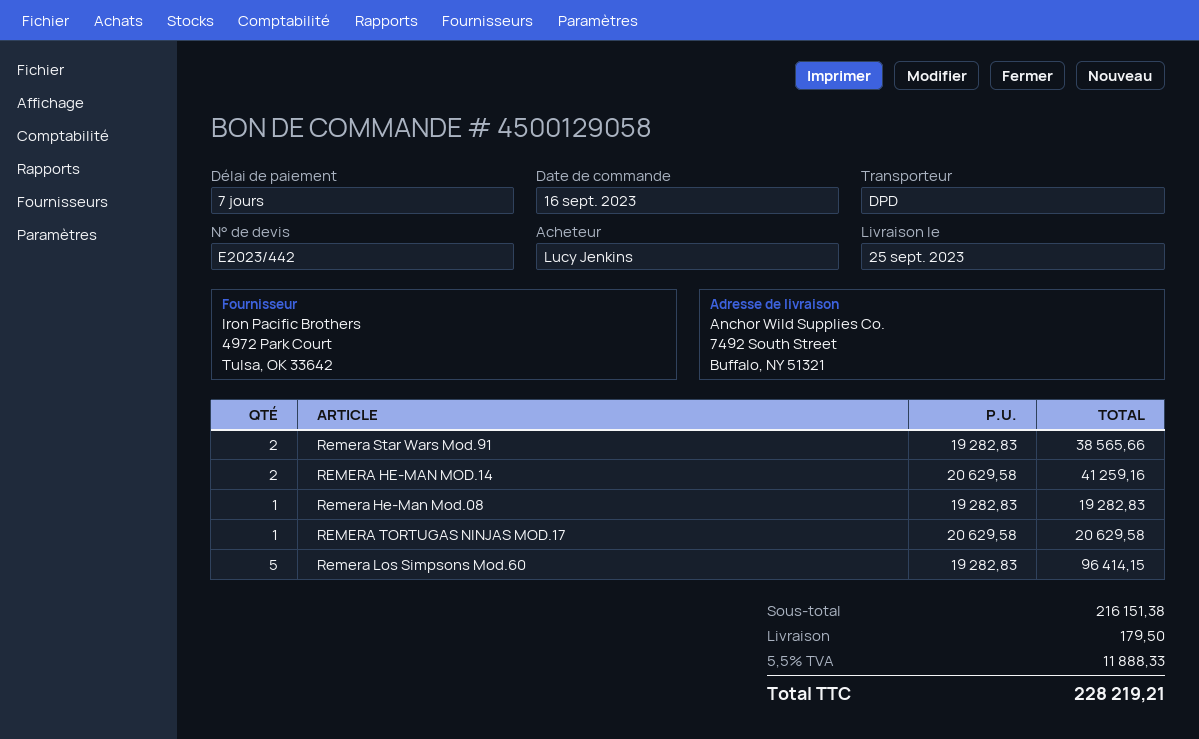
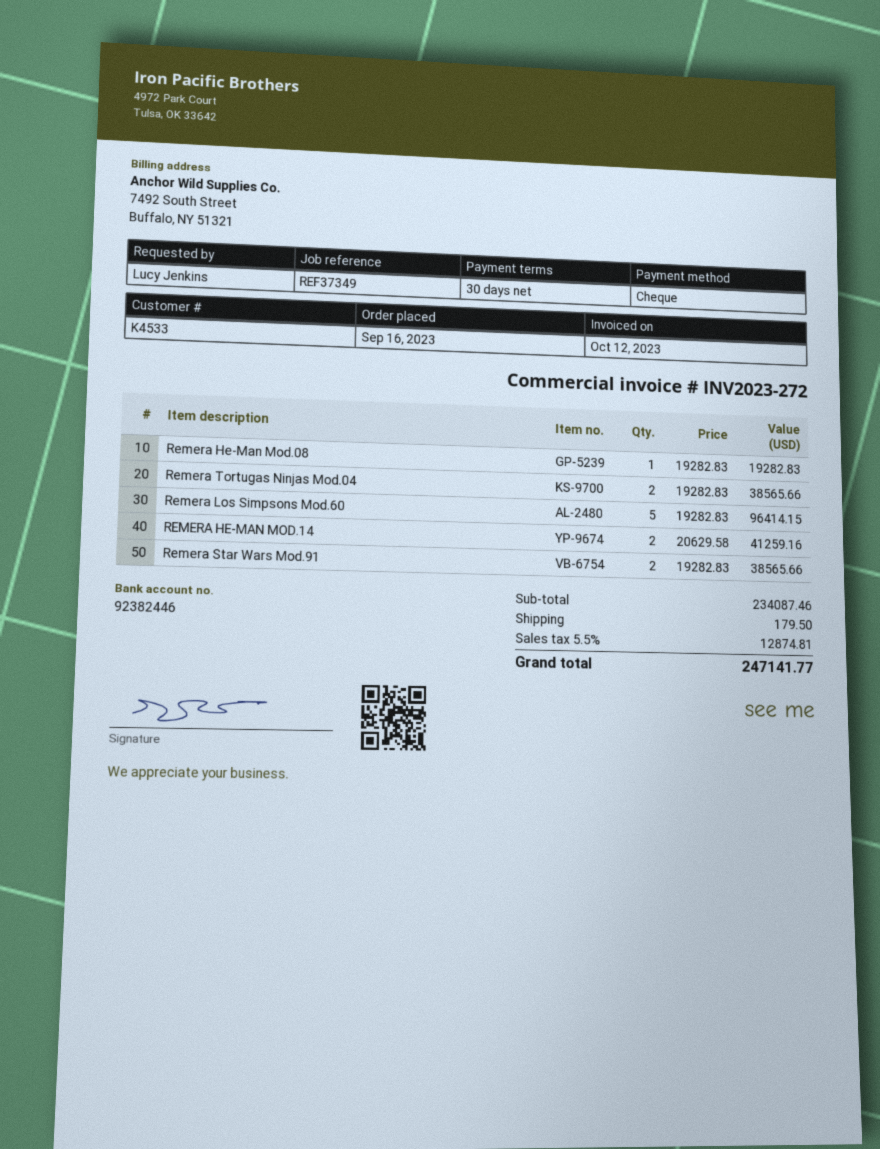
payment terms: 7 days -> 30 days
REMERA TORTUGAS NINJAS MOD.17: 1 x 20629.58 = 20629.58 -> none
Remera Tortugas Ninjas Mod.04: none -> 2 x 19282.83 = 38565.66
subtotal: 216151.38 -> 234087.46
tax: 5.5% = 11888.33 -> 5.5% = 12874.81
total: 228219.21 -> 247141.77

